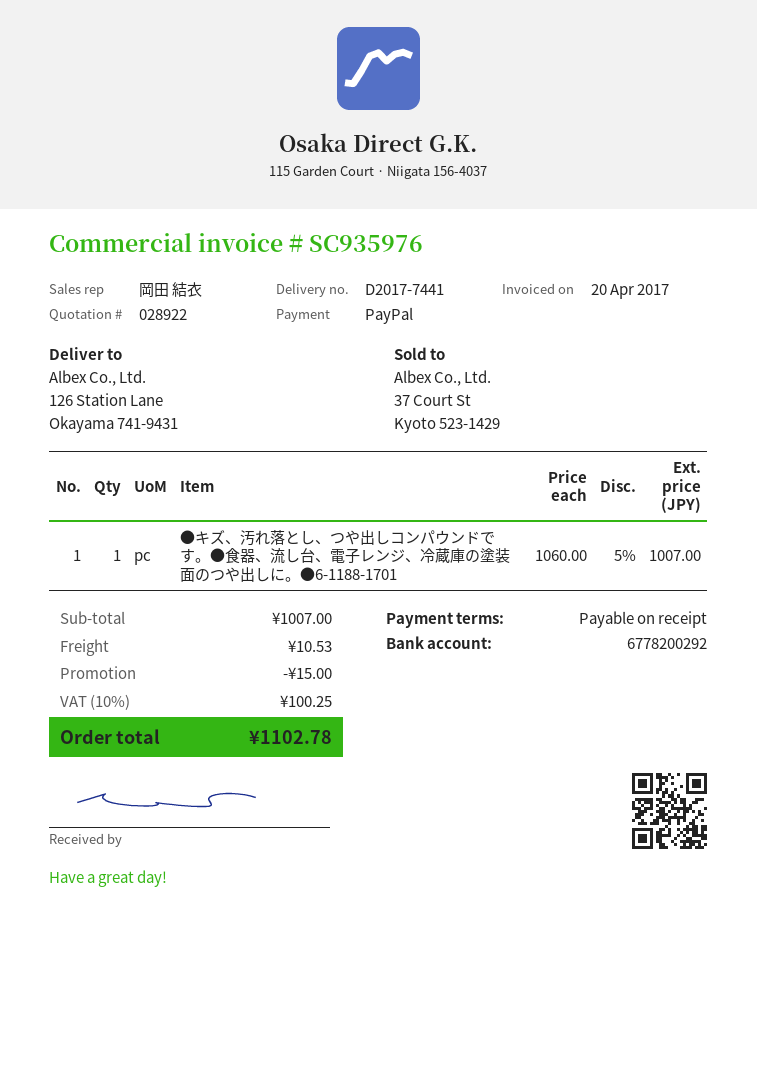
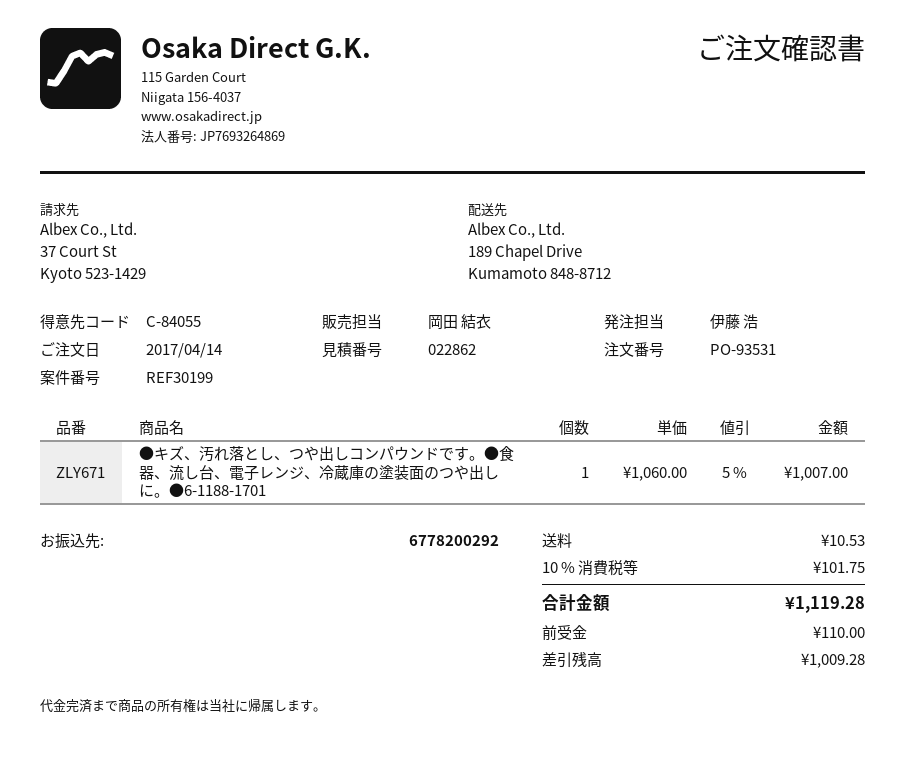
quote number: 028922 -> 022862
ship to: 126 Station Lane, Okayama 741-9431 -> 189 Chapel Drive, Kumamoto 848-8712
discount: 15.00 -> none
tax: 10% = 100.25 -> 10% = 101.75
total: 1102.78 -> 1119.28

